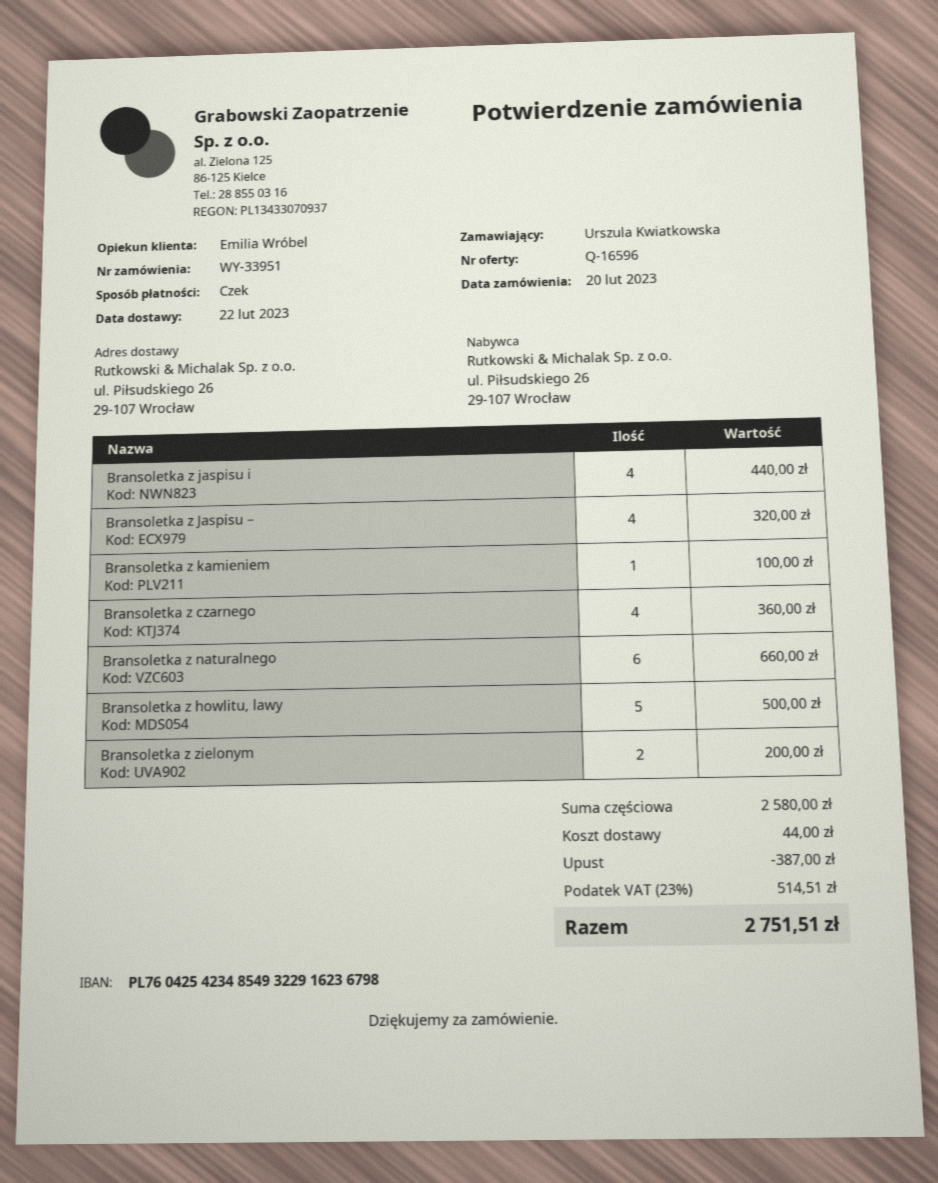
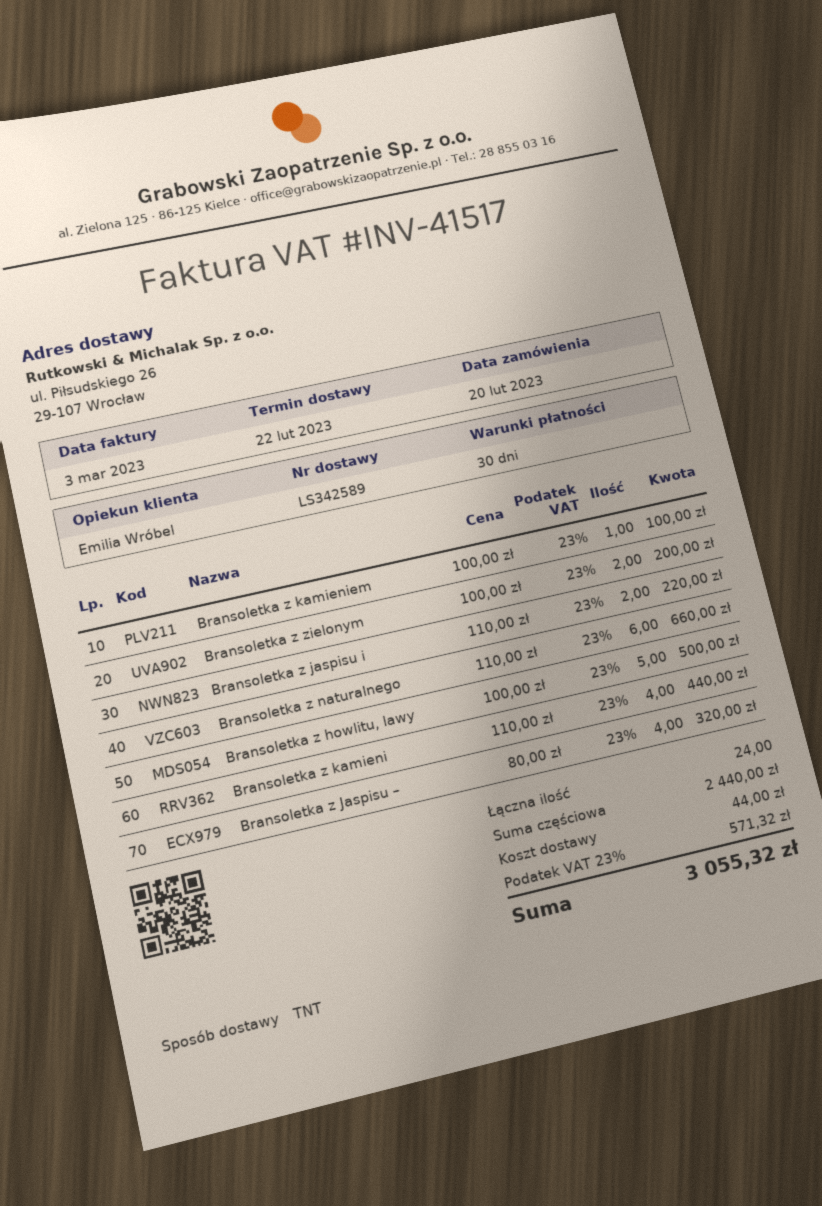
Bransoletka z jaspisu i: 4 for 440.00 -> 2 for 220.00
Bransoletka z czarnego: 4 for 360.00 -> none
Bransoletka z kamieni: none -> 4 for 440.00
subtotal: 2580.00 -> 2440.00
discount: 387.00 -> none
tax: 23% = 514.51 -> 23% = 571.32
total: 2751.51 -> 3055.32

